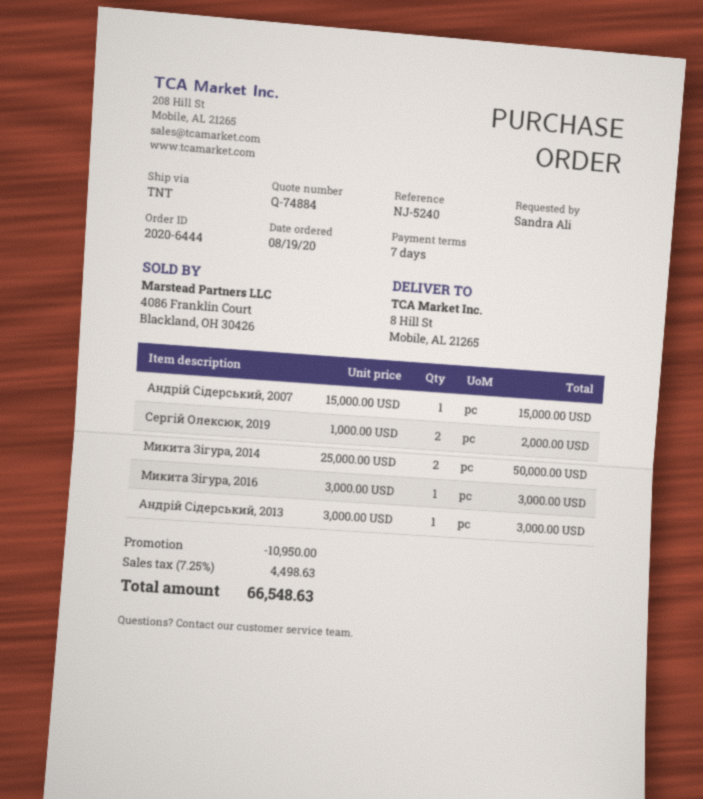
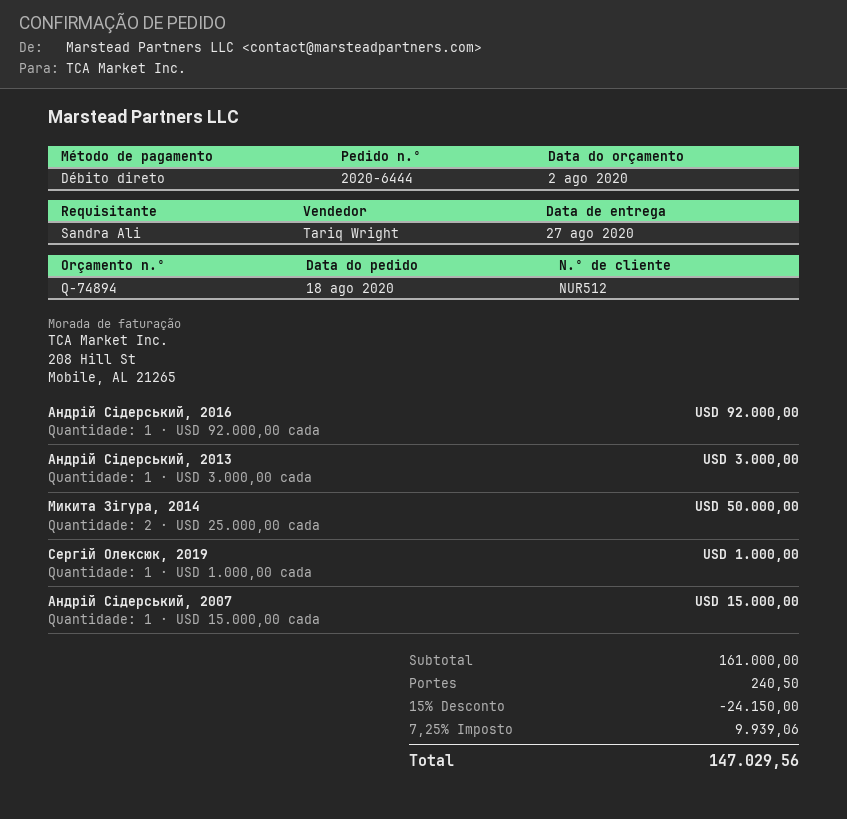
quote number: Q-74884 -> Q-74894
order date: 2020-08-19 -> 2020-08-18
Сергій Олексюк, 2019: 2 x 1000.00 = 2000.00 -> 1 x 1000.00 = 1000.00
Микита Зігура, 2016: 1 x 3000.00 = 3000.00 -> none
Андрій Сідерський, 2016: none -> 1 x 92000.00 = 92000.00
discount: 10950.00 -> 24150.00
shipping: none -> 240.50
tax: 7.25% = 4498.63 -> 7.25% = 9939.06
total: 66548.63 -> 147029.56

